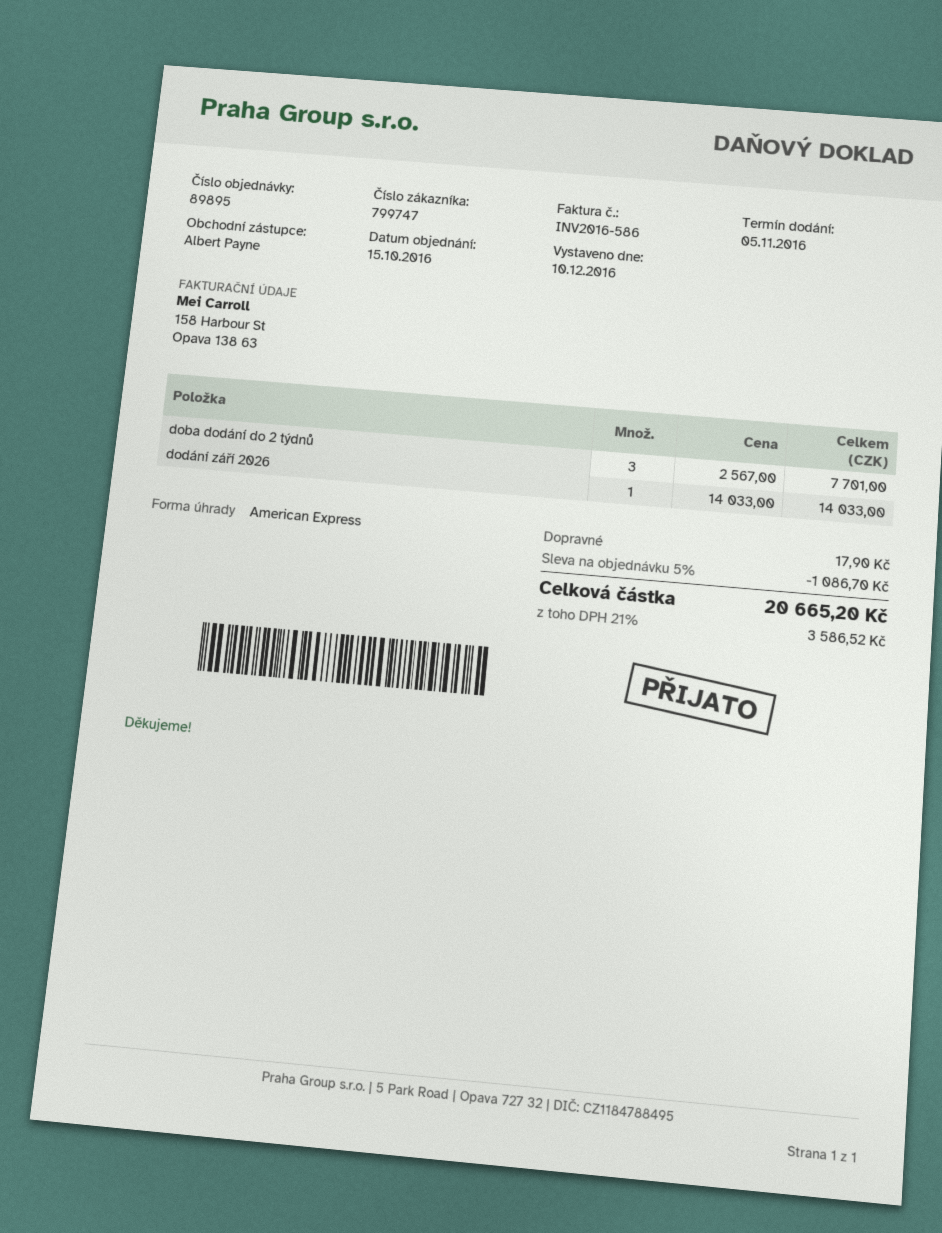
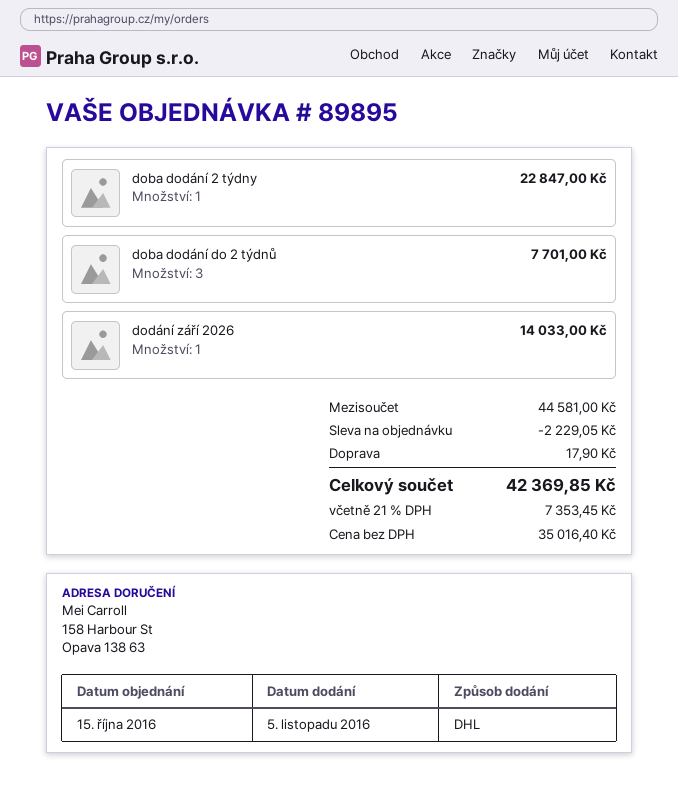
doba dodání 2 týdny: none -> 1 for 22847.00
discount: 1086.70 -> 2229.05
tax: 21% = 3586.52 -> 21% = 7353.45
total: 20665.20 -> 42369.85

